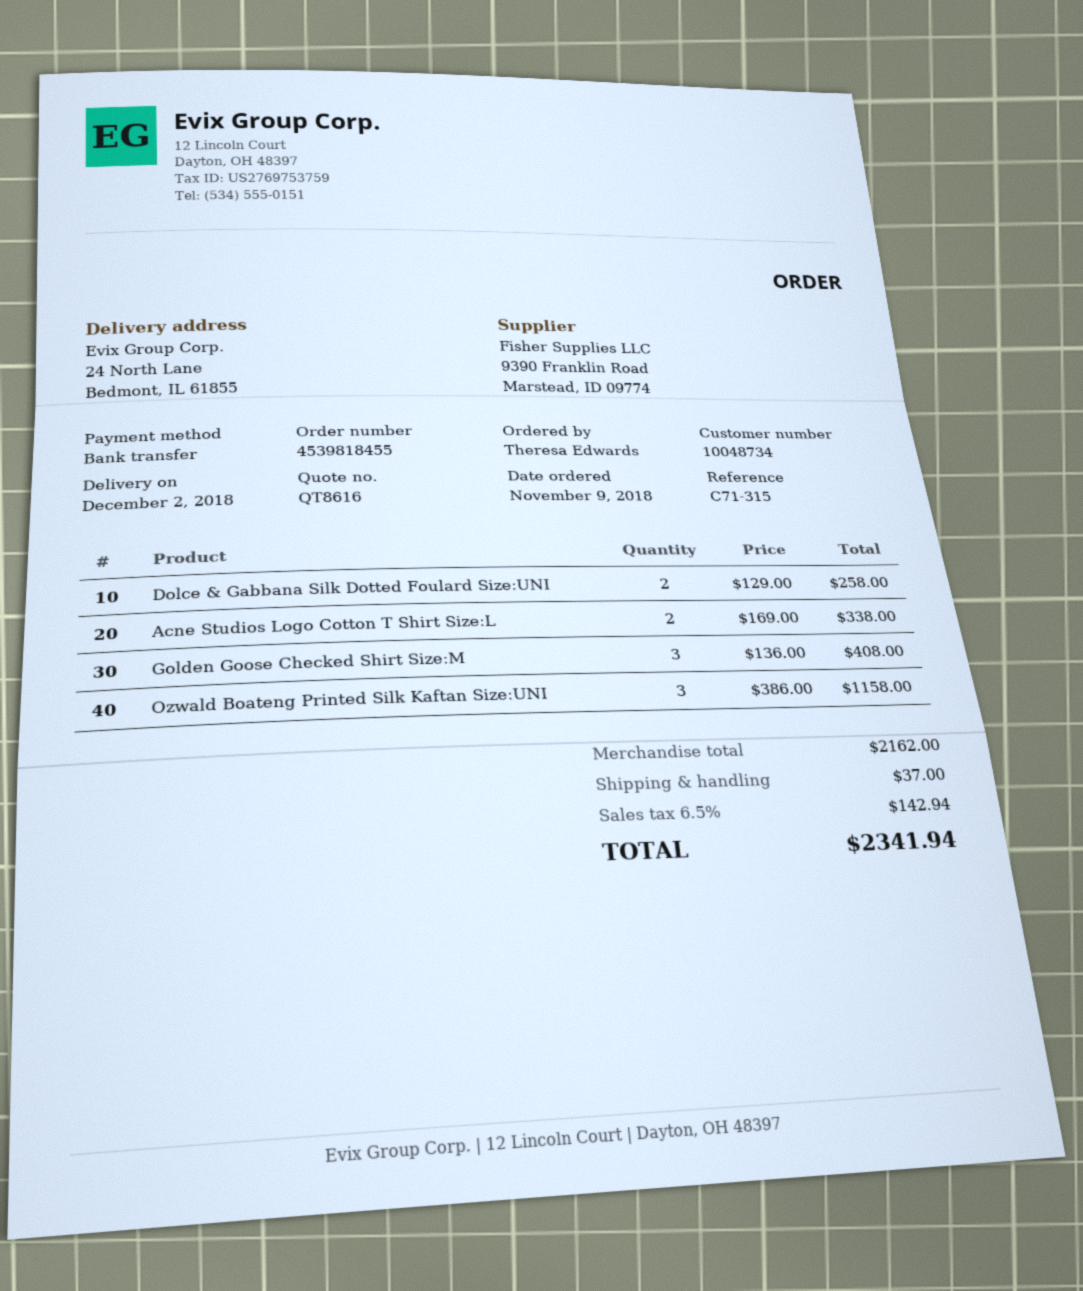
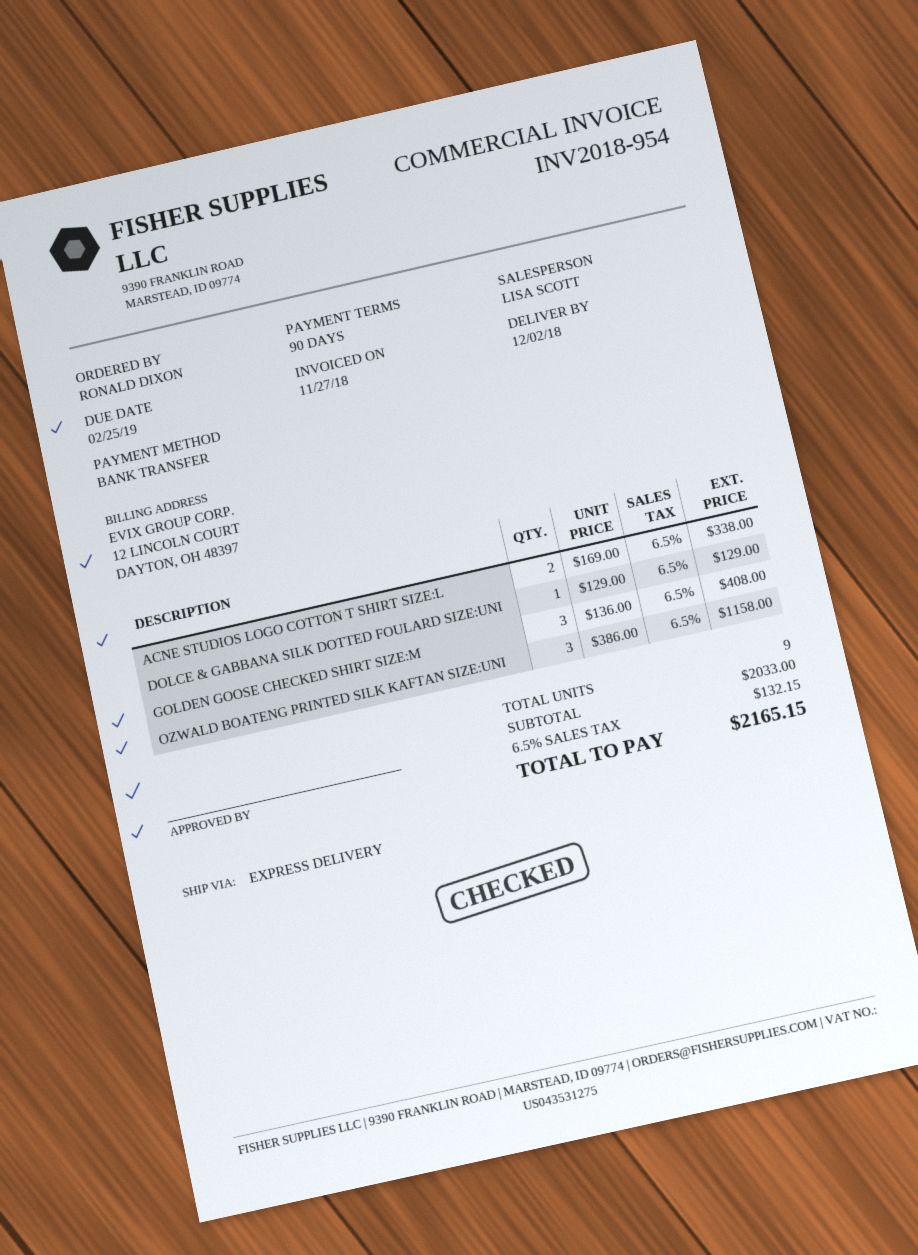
ordered by: Theresa Edwards -> RONALD DIXON
Dolce & Gabbana Silk Dotted Foulard Size:UNI: 2 x 129.00 = 258.00 -> 1 x 129.00 = 129.00
subtotal: 2162.00 -> 2033.00
shipping: 37.00 -> none
tax: 6.5% = 142.94 -> 6.5% = 132.15
total: 2341.94 -> 2165.15

